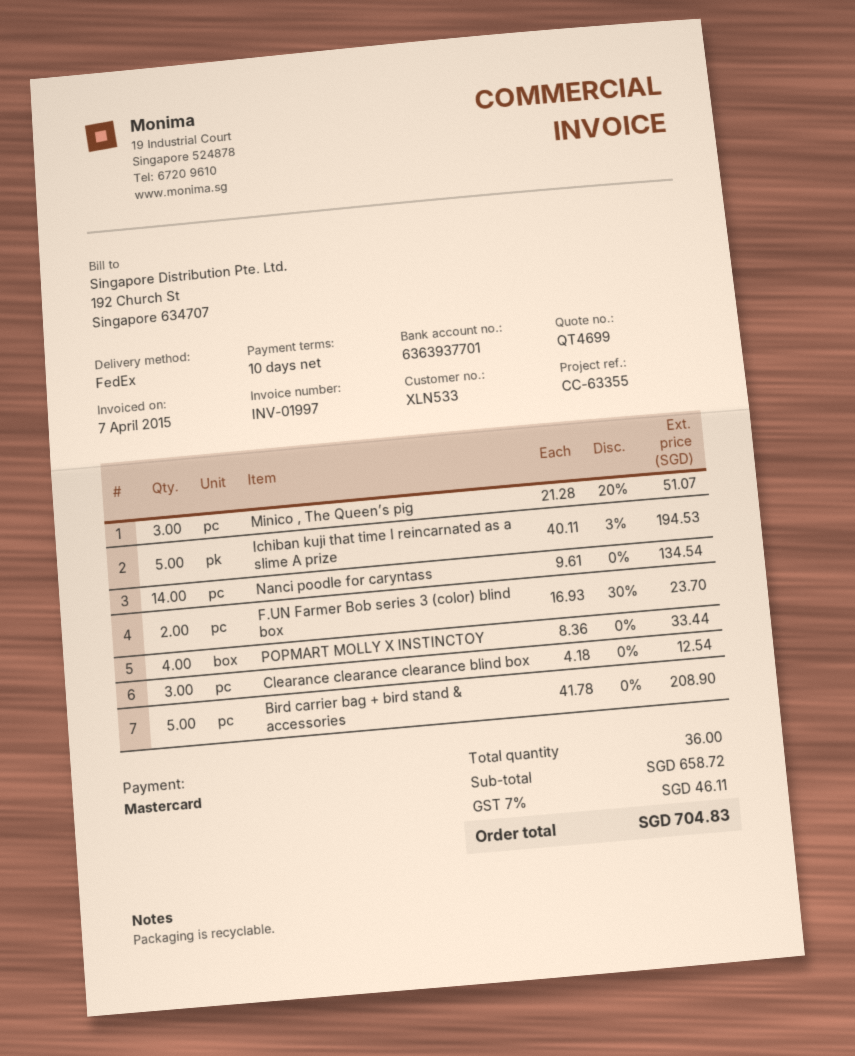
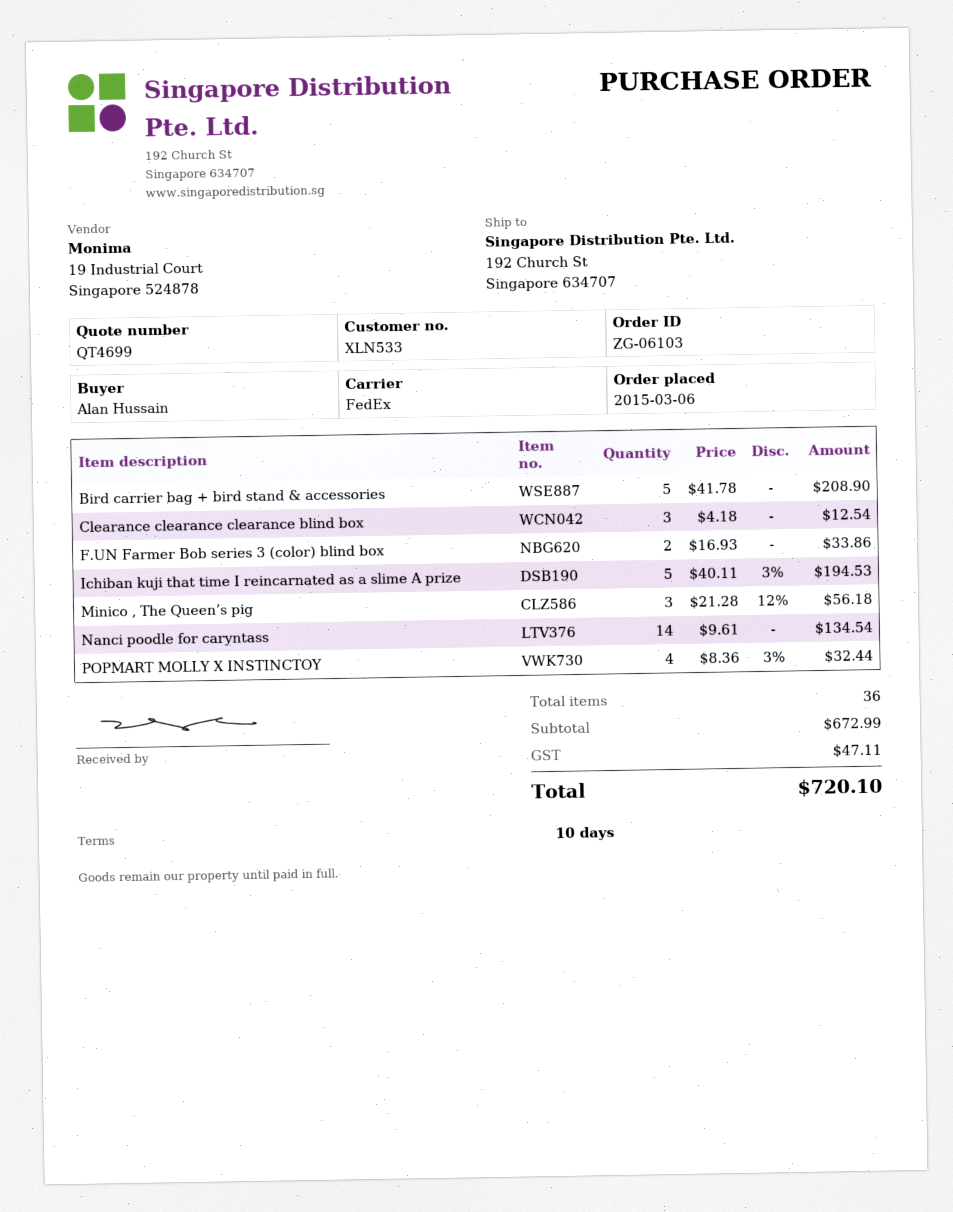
Minico , The Queen’s pig: 3 x 21.28 - 20% = 51.07 -> 3 x 21.28 - 12% = 56.18
F.UN Farmer Bob series 3 (color) blind box: 2 x 16.93 - 30% = 23.70 -> 2 x 16.93 = 33.86
POPMART MOLLY X INSTINCTOY: 4 x 8.36 = 33.44 -> 4 x 8.36 - 3% = 32.44
subtotal: 658.72 -> 672.99
tax: 46.11 -> 47.11
total: 704.83 -> 720.10

